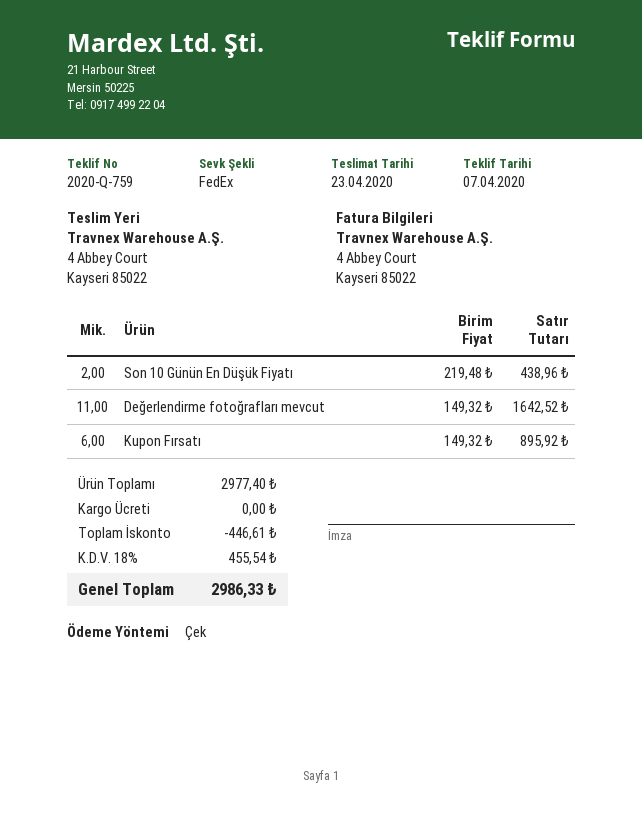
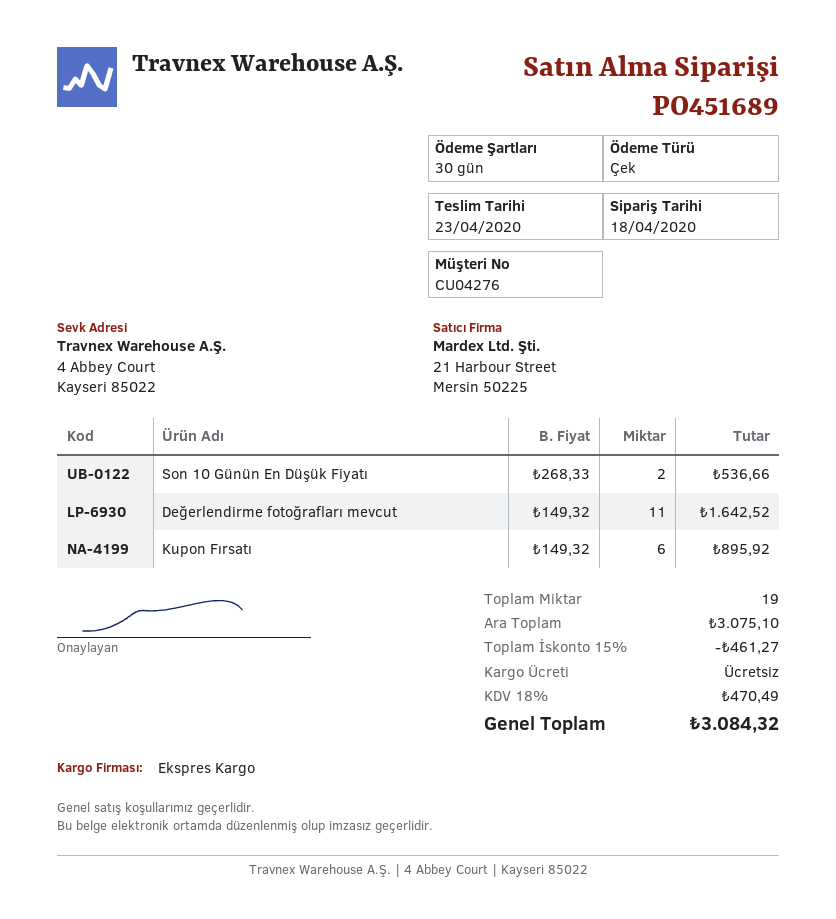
shipping method: FedEx -> express
Son 10 Günün En Düşük Fiyatı: 2 x 219.48 = 438.96 -> 2 x 268.33 = 536.66
subtotal: 2977.40 -> 3075.10
discount: 446.61 -> 461.27
tax: 18% = 455.54 -> 18% = 470.49
total: 2986.33 -> 3084.32

